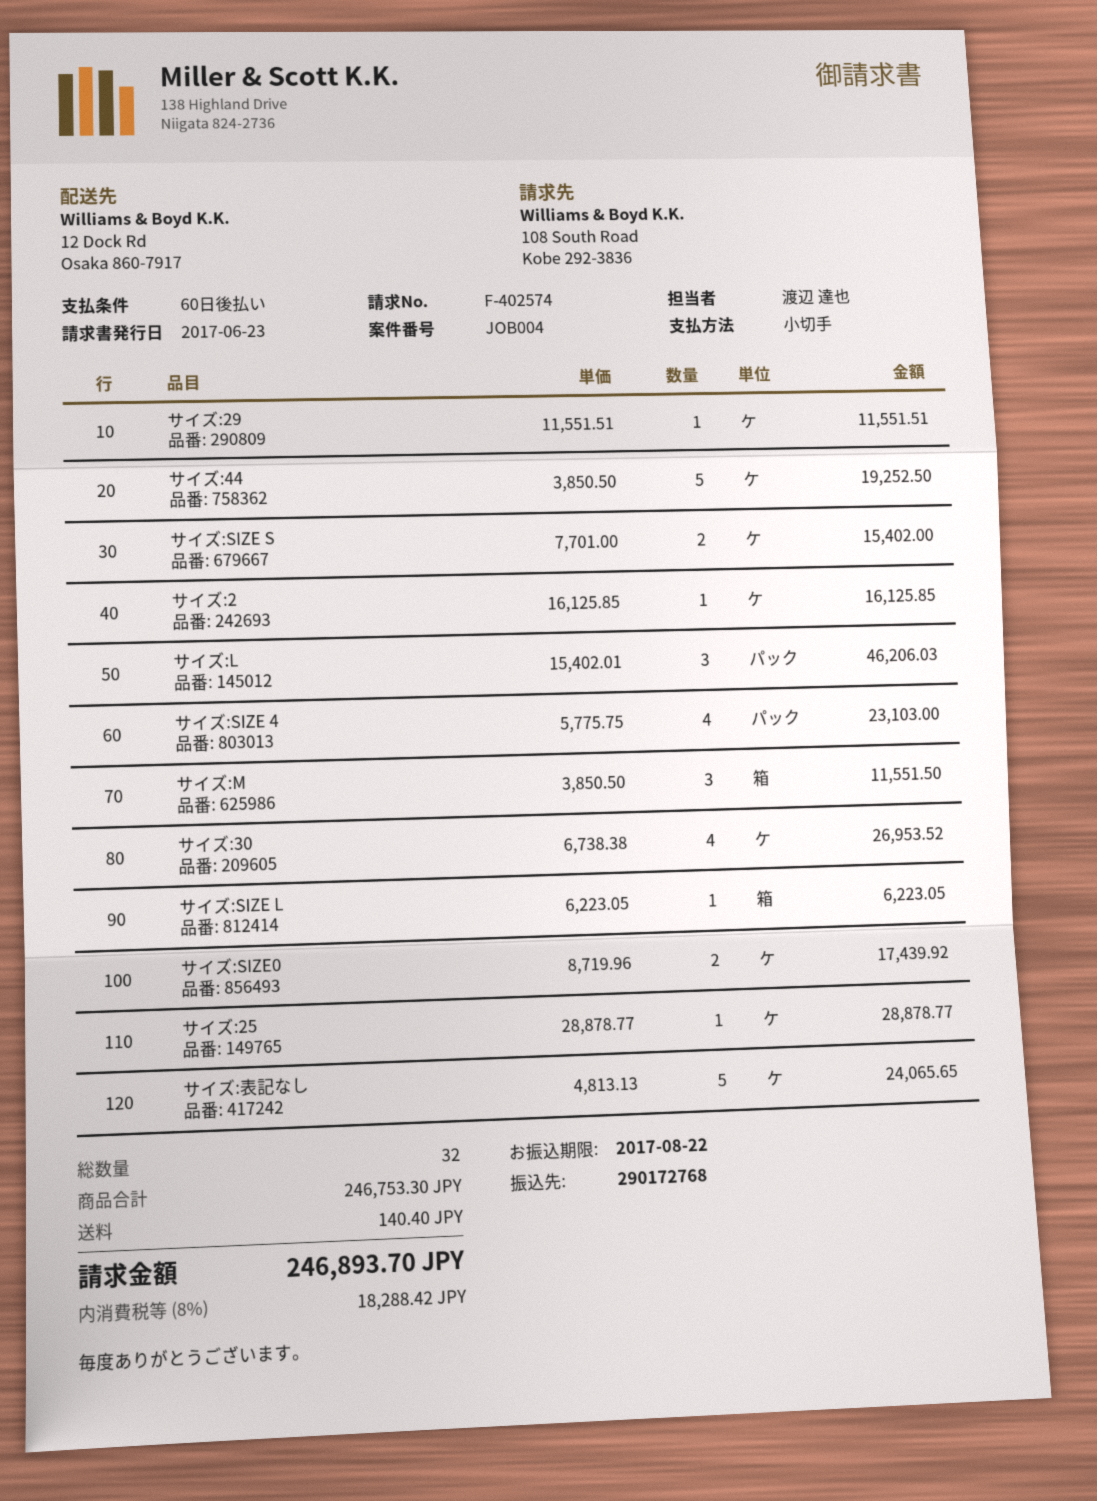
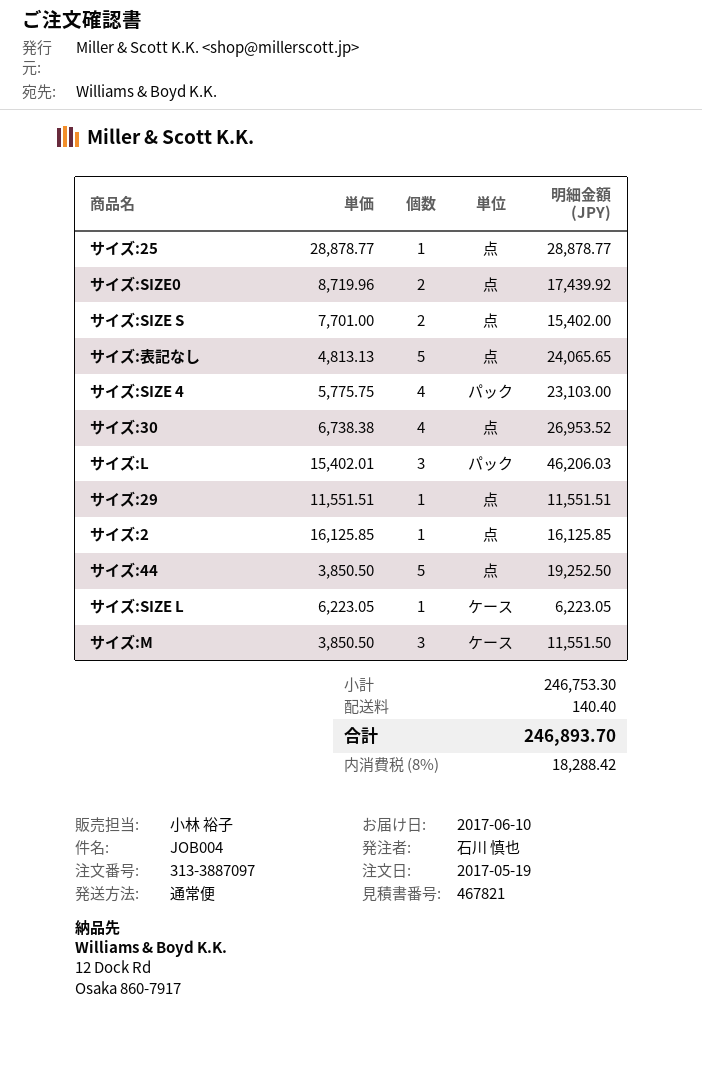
sales rep: 渡辺 達也 -> 小林 裕子

